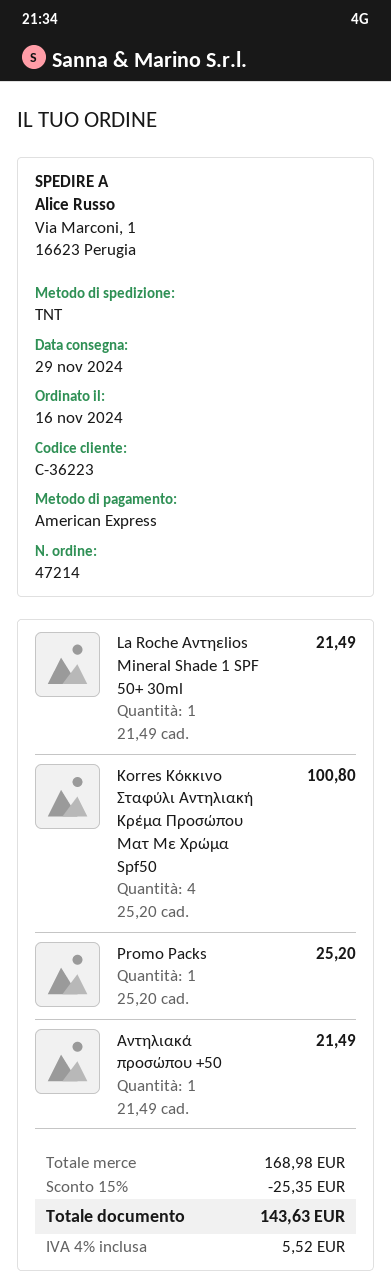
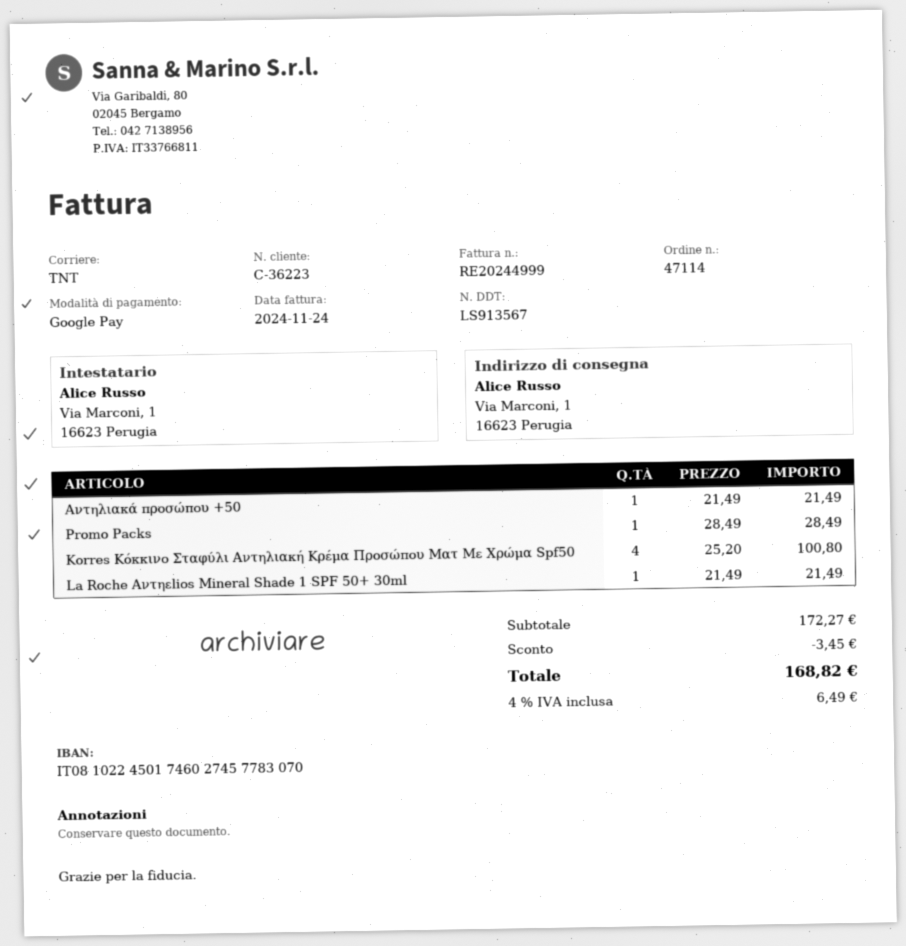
order number: 47214 -> 47114
payment method: American Express -> Google Pay
Promo Packs: 1 x 25.20 = 25.20 -> 1 x 28.49 = 28.49
subtotal: 168.98 -> 172.27
discount: 25.35 -> 3.45
tax: 4% = 5.52 -> 4% = 6.49
total: 143.63 -> 168.82

